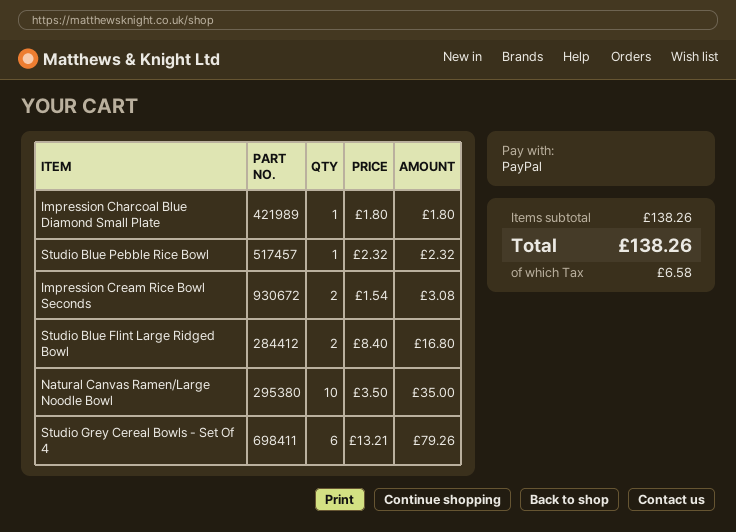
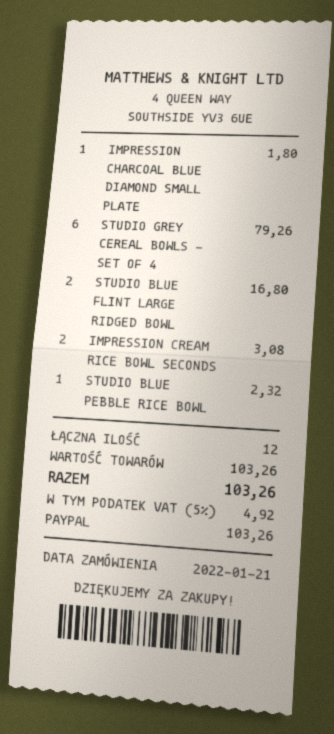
Natural Canvas Ramen/Large Noodle Bowl: 10 for 35.00 -> none
subtotal: 138.26 -> 103.26
tax: 6.58 -> 4.92
total: 138.26 -> 103.26

